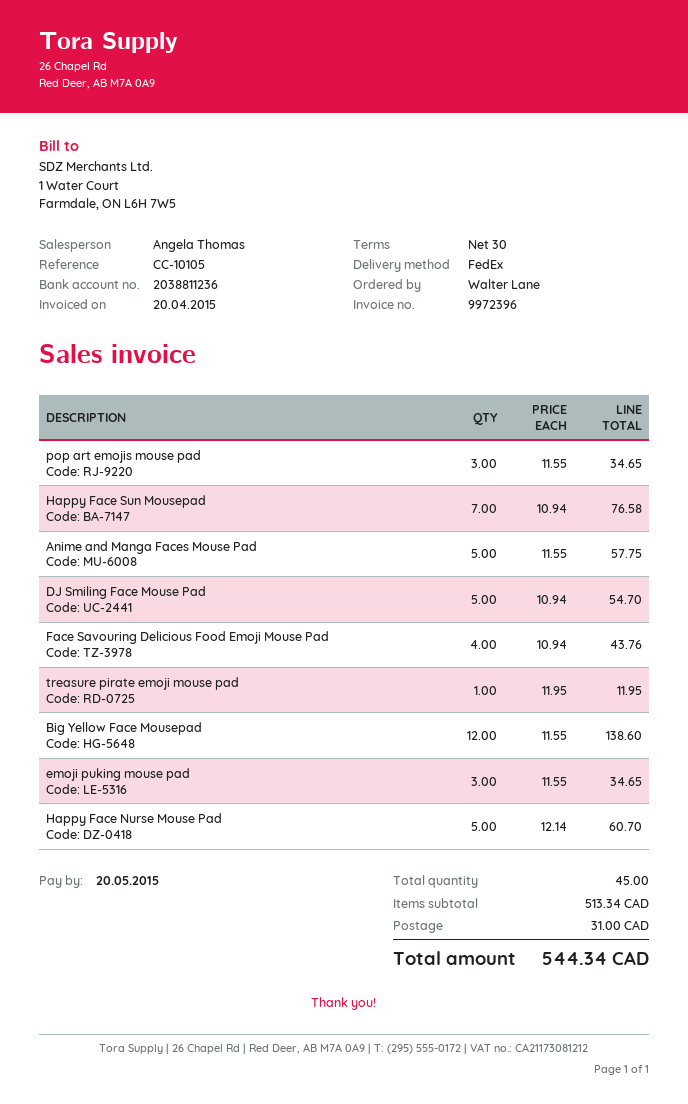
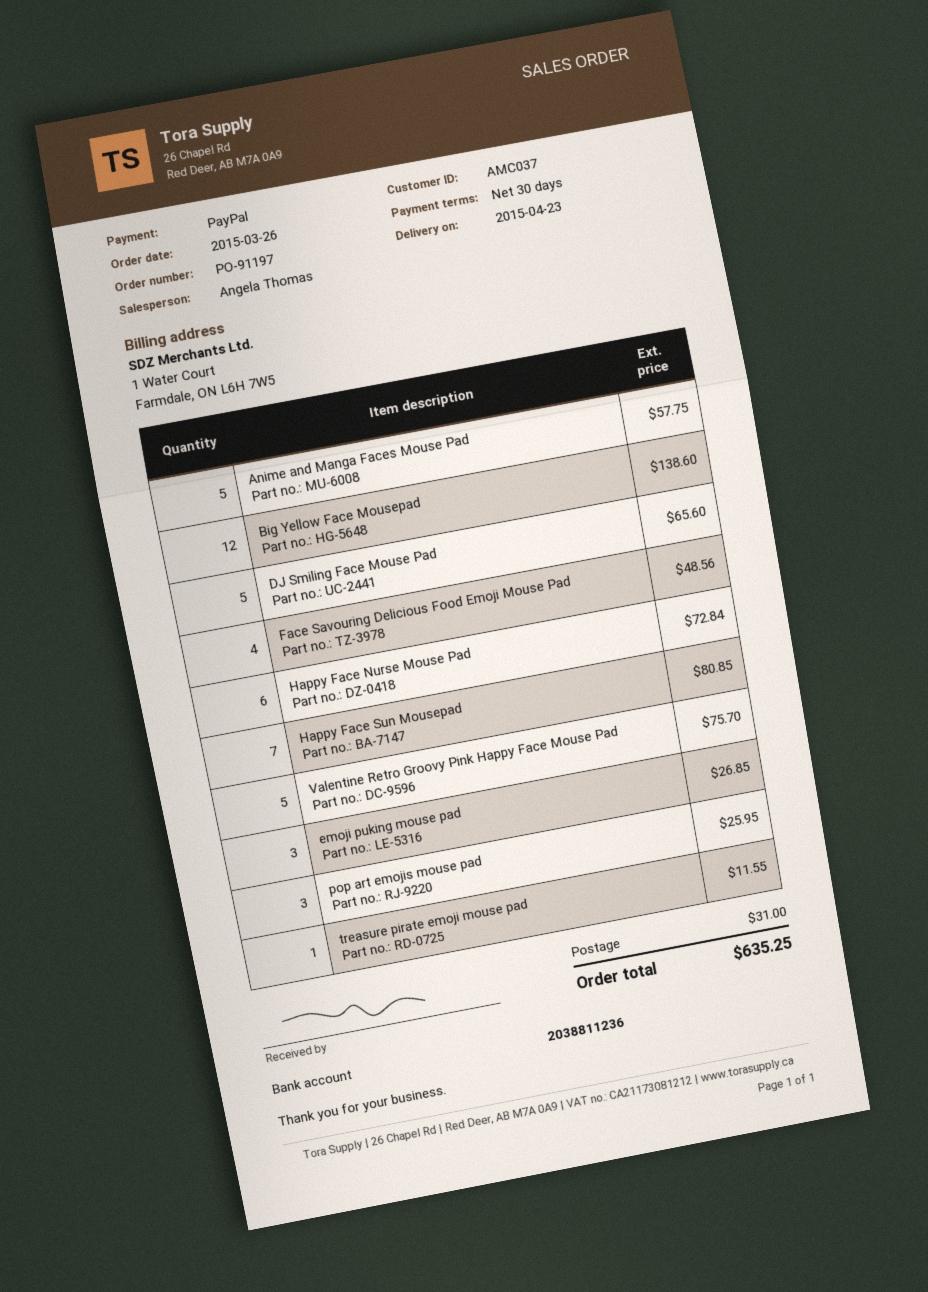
pop art emojis mouse pad: 3 for 34.65 -> 3 for 25.95
Happy Face Sun Mousepad: 7 for 76.58 -> 7 for 80.85
DJ Smiling Face Mouse Pad: 5 for 54.70 -> 5 for 65.60
Face Savouring Delicious Food Emoji Mouse Pad: 4 for 43.76 -> 4 for 48.56
treasure pirate emoji mouse pad: 1 for 11.95 -> 1 for 11.55
emoji puking mouse pad: 3 for 34.65 -> 3 for 26.85
Happy Face Nurse Mouse Pad: 5 for 60.70 -> 6 for 72.84
Valentine Retro Groovy Pink Happy Face Mouse Pad: none -> 5 for 75.70
total: 544.34 -> 635.25

